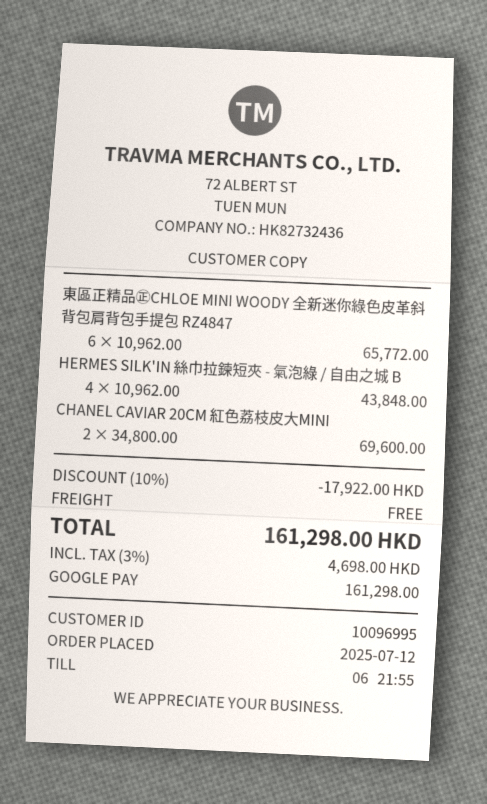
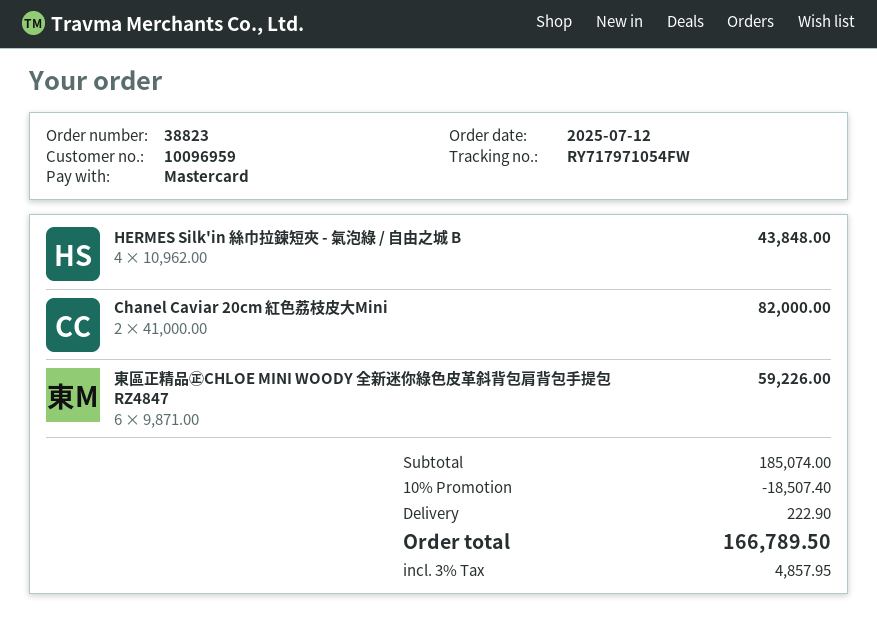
customer number: 10096995 -> 10096959
payment method: Google Pay -> Mastercard
東區正精品㊣CHLOE MINI WOODY 全新迷你綠色皮革斜背包肩背包手提包 RZ4847: 6 x 10962.00 = 65772.00 -> 6 x 9871.00 = 59226.00
CHANEL CAVIAR 20CM 紅色荔枝皮大MINI: 2 x 34800.00 = 69600.00 -> 2 x 41000.00 = 82000.00
discount: 10% = 17922.00 -> 10% = 18507.40
shipping: 0.00 -> 222.90
tax: 3% = 4698.00 -> 3% = 4857.95
total: 161298.00 -> 166789.50

